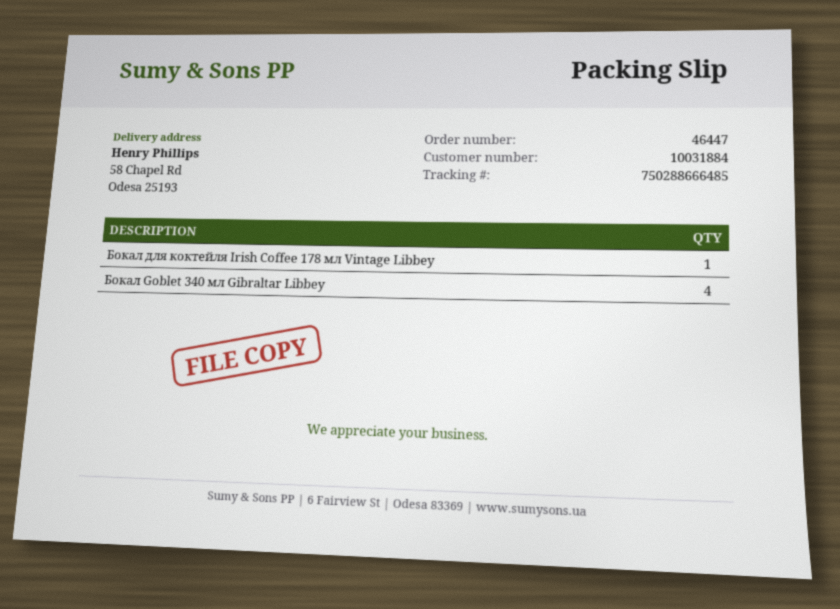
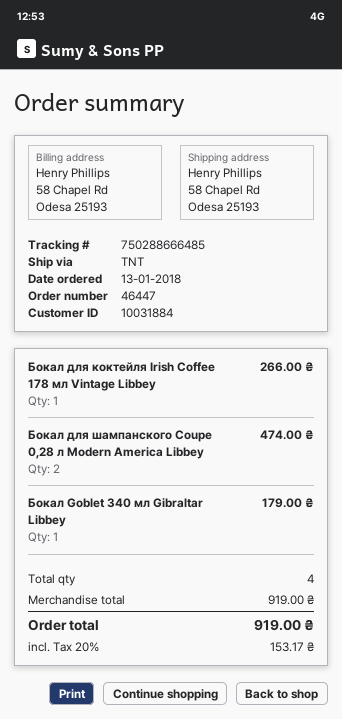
Бокал Goblet 340 мл Gibraltar Libbey: 4 -> 1
Бокал для шампанского Coupe 0,28 л Modern America Libbey: none -> 2

